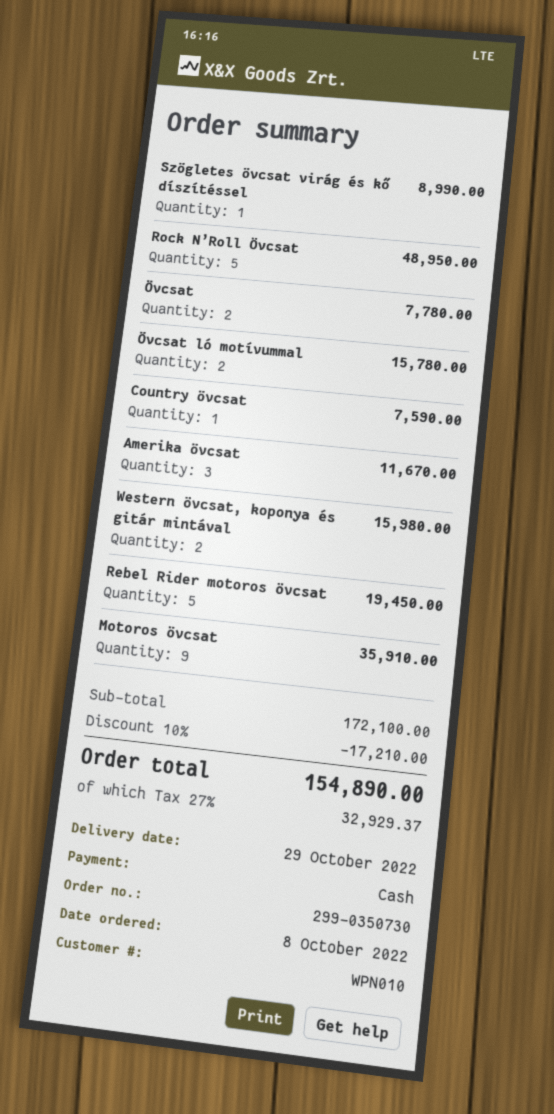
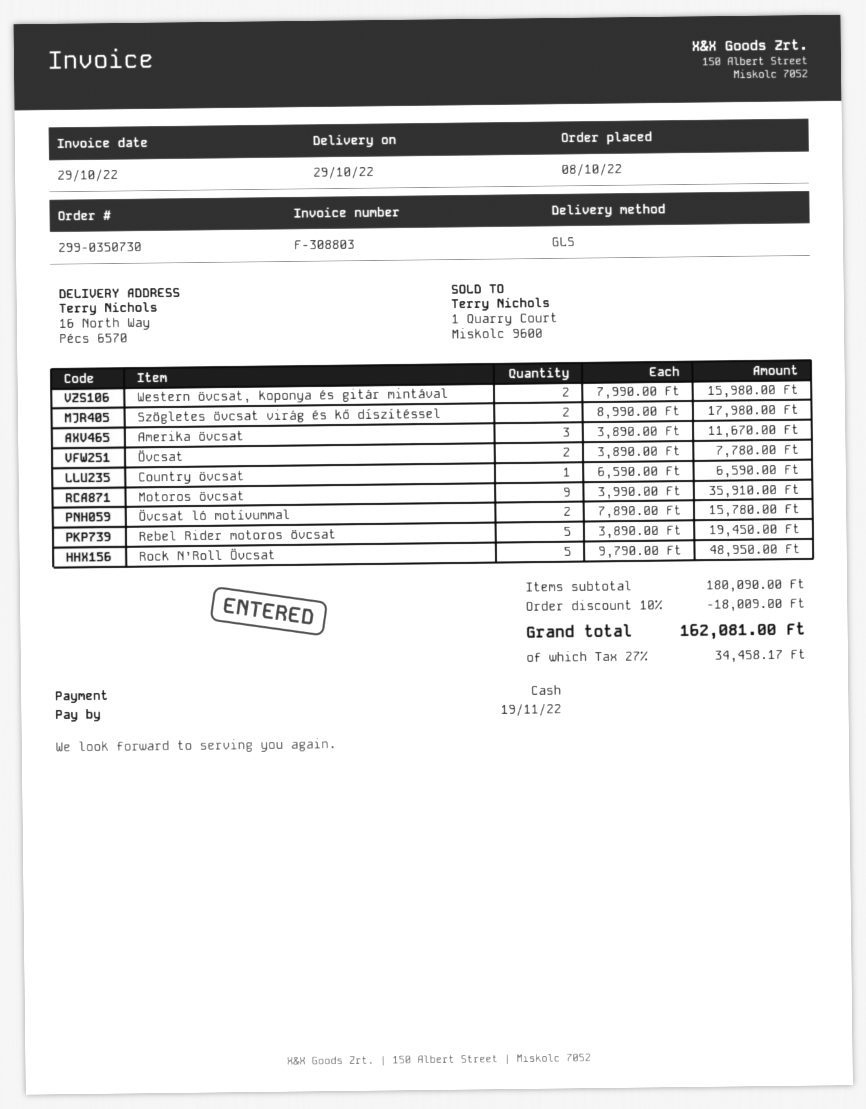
Szögletes övcsat virág és kő díszítéssel: 1 for 8990.00 -> 2 for 17980.00
Country övcsat: 1 for 7590.00 -> 1 for 6590.00
subtotal: 172100.00 -> 180090.00
discount: 10% = 17210.00 -> 10% = 18009.00
tax: 27% = 32929.37 -> 27% = 34458.17
total: 154890.00 -> 162081.00

